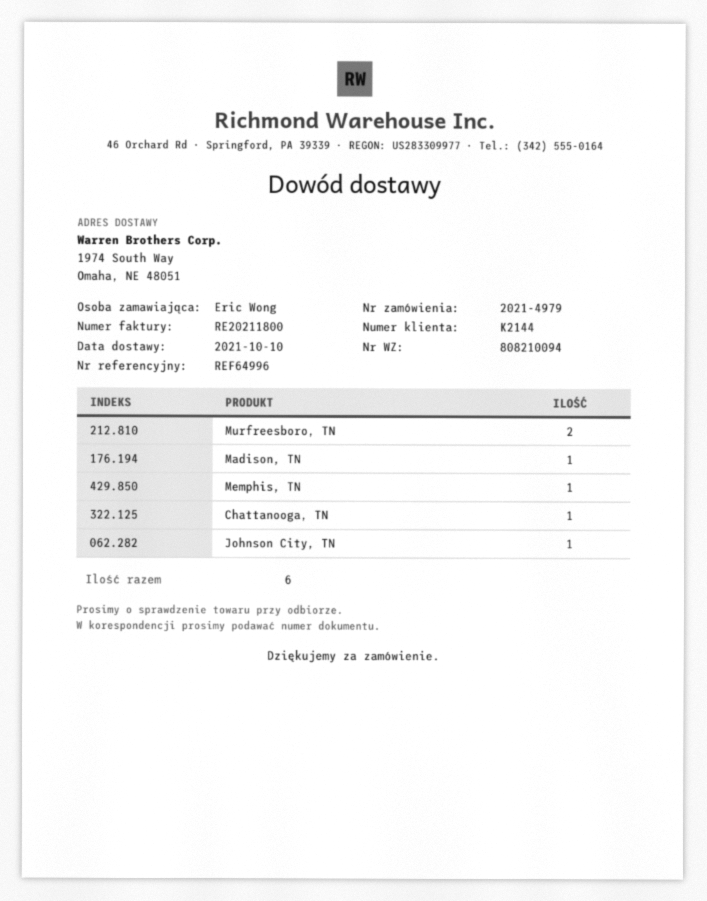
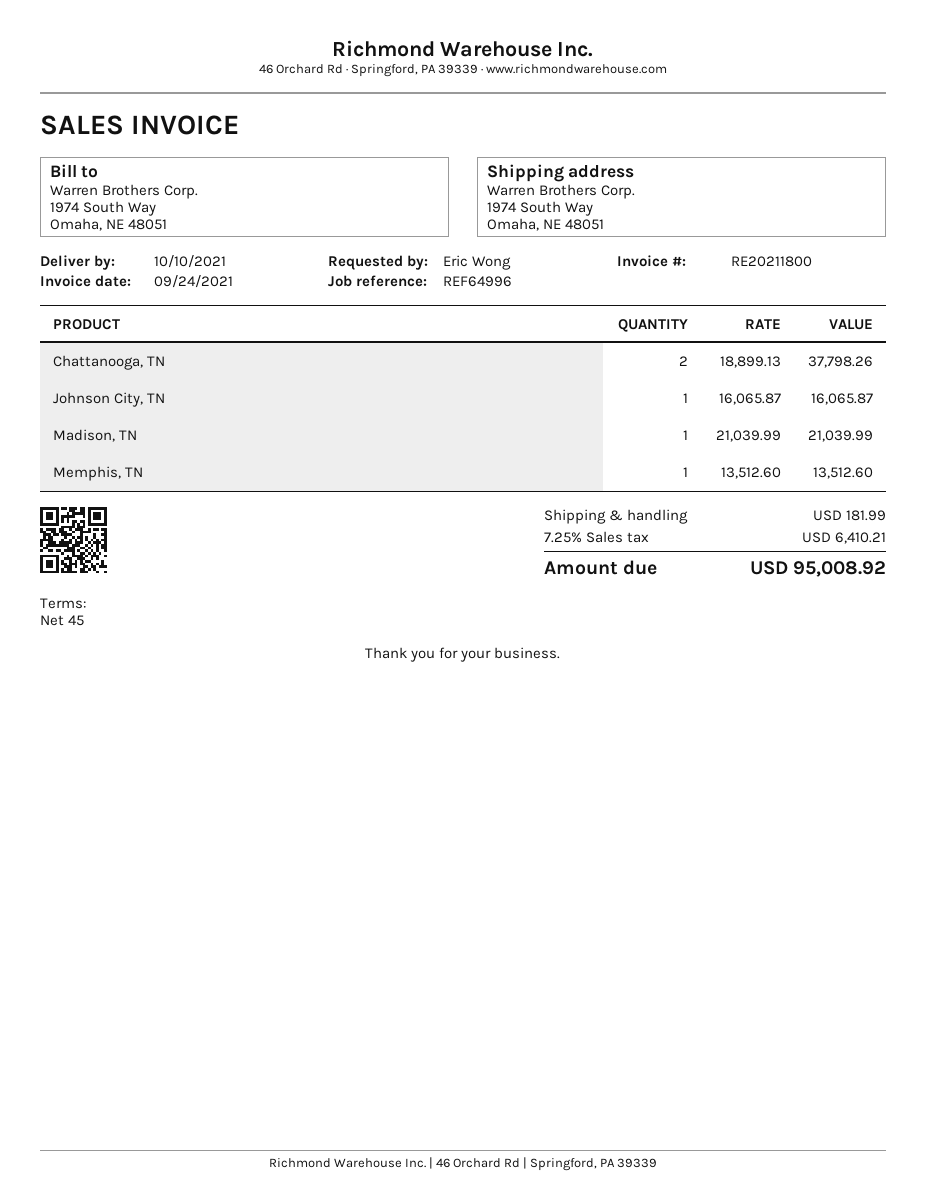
Murfreesboro, TN: 2 -> none
Chattanooga, TN: 1 -> 2

